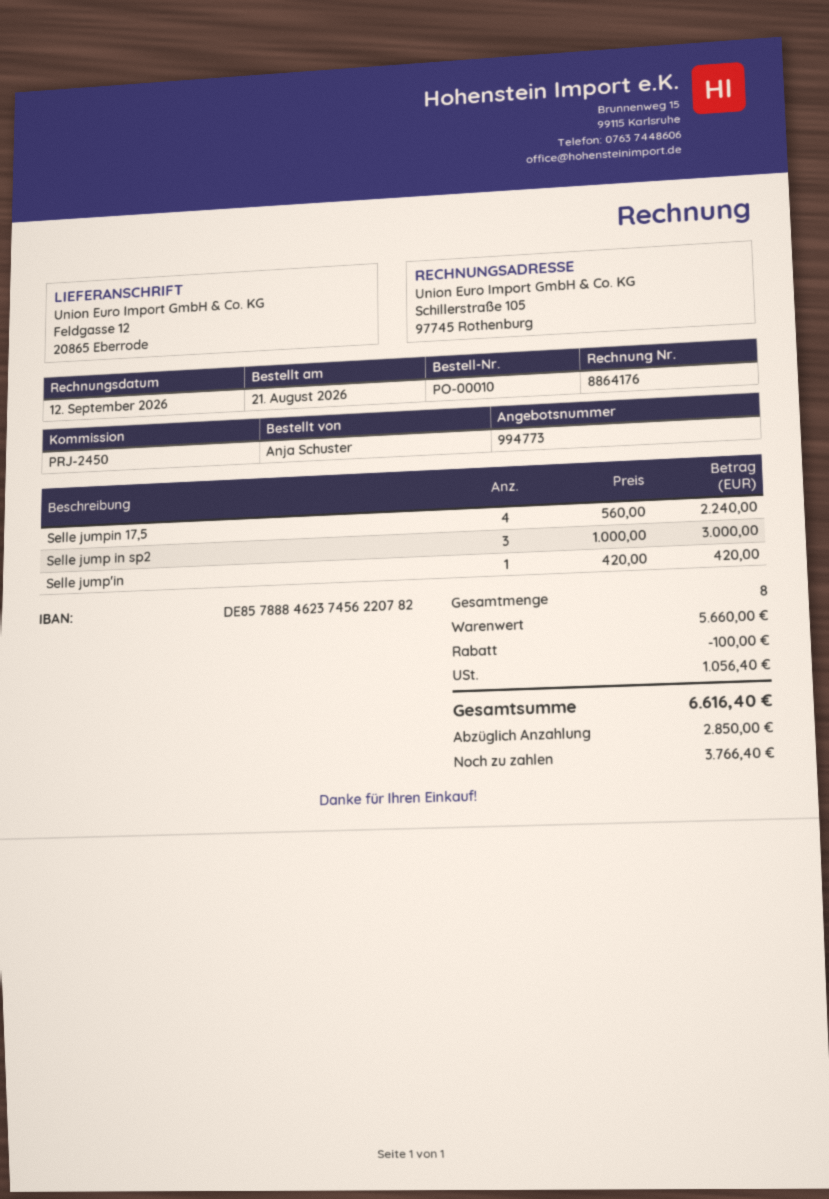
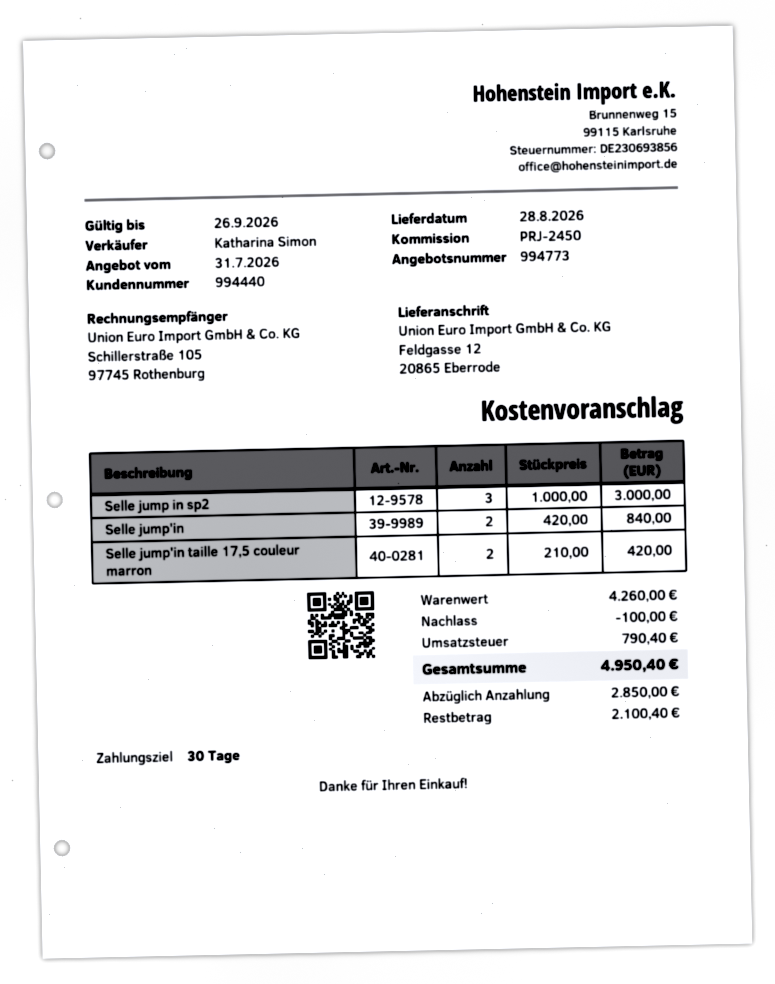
Selle jumpin 17,5: 4 x 560.00 = 2240.00 -> none
Selle jump'in: 1 x 420.00 = 420.00 -> 2 x 420.00 = 840.00
Selle jump'in taille 17,5 couleur marron: none -> 2 x 210.00 = 420.00
subtotal: 5660.00 -> 4260.00
tax: 1056.40 -> 790.40
total: 6616.40 -> 4950.40
balance: 3766.40 -> 2100.40

